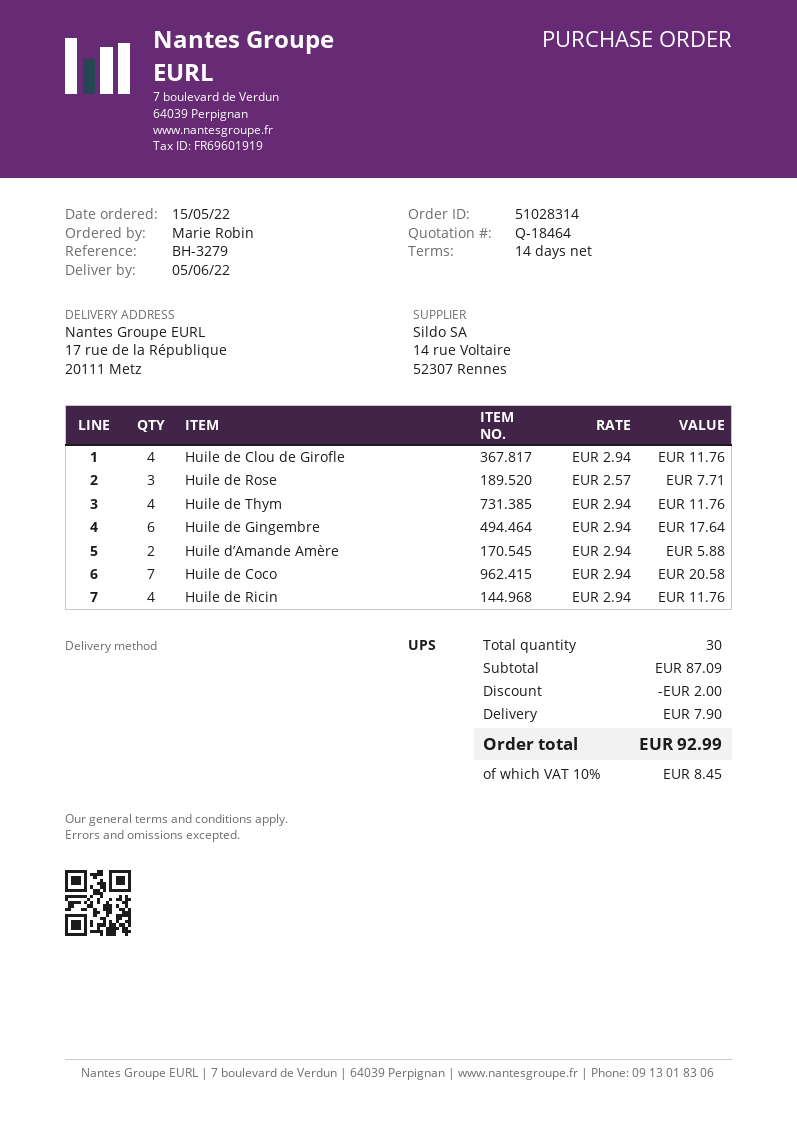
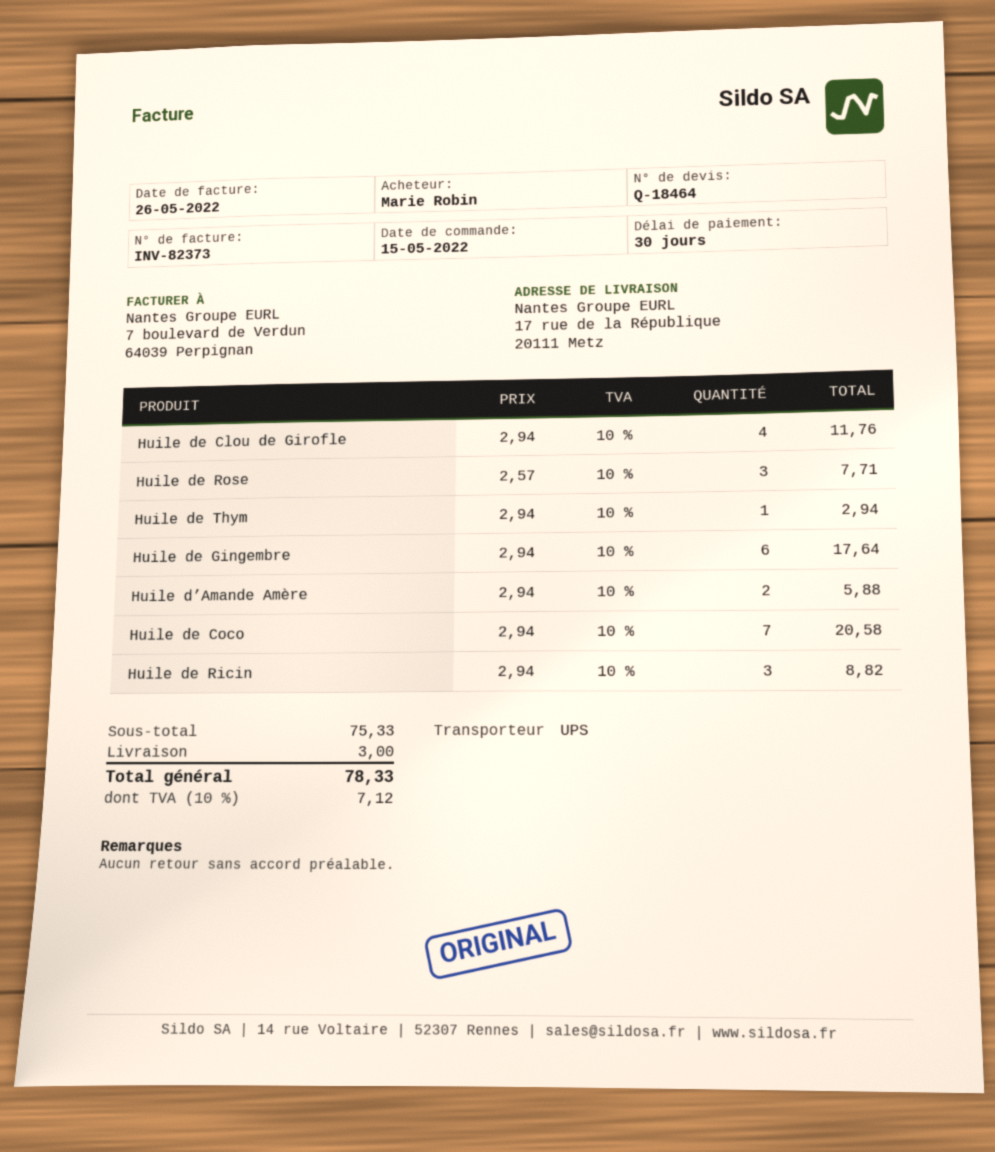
payment terms: 14 days -> 30 days
Huile de Thym: 4 x 2.94 = 11.76 -> 1 x 2.94 = 2.94
Huile de Ricin: 4 x 2.94 = 11.76 -> 3 x 2.94 = 8.82
subtotal: 87.09 -> 75.33
discount: 2.00 -> none
shipping: 7.90 -> 3.00
tax: 10% = 8.45 -> 10% = 7.12
total: 92.99 -> 78.33

